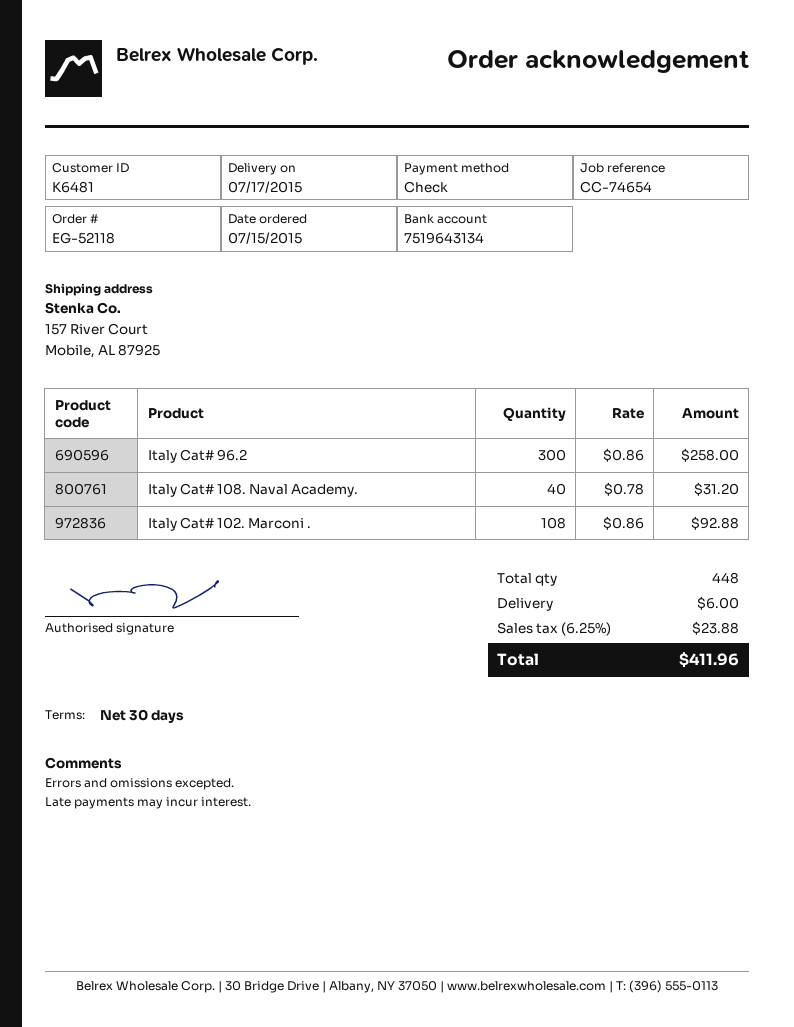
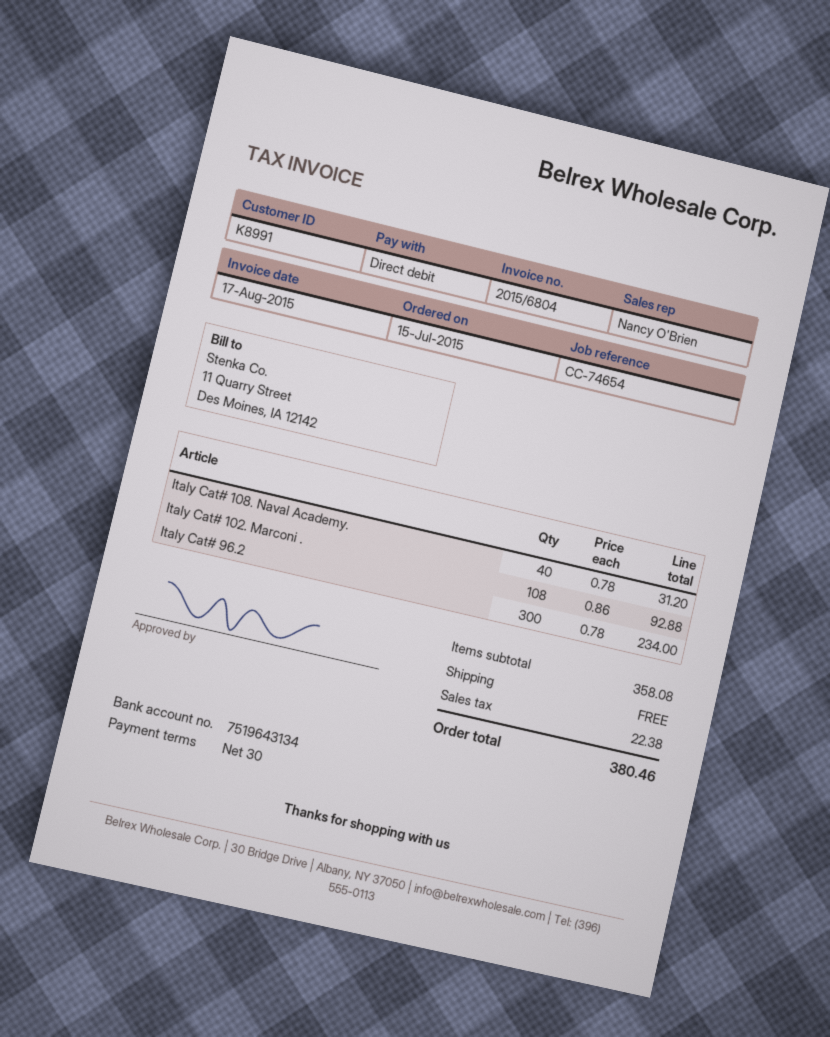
customer number: K6481 -> K8991
payment method: cheque -> direct debit
Italy Cat# 96.2: 300 x 0.86 = 258.00 -> 300 x 0.78 = 234.00
shipping: 6.00 -> 0.00
tax: 23.88 -> 22.38
total: 411.96 -> 380.46

